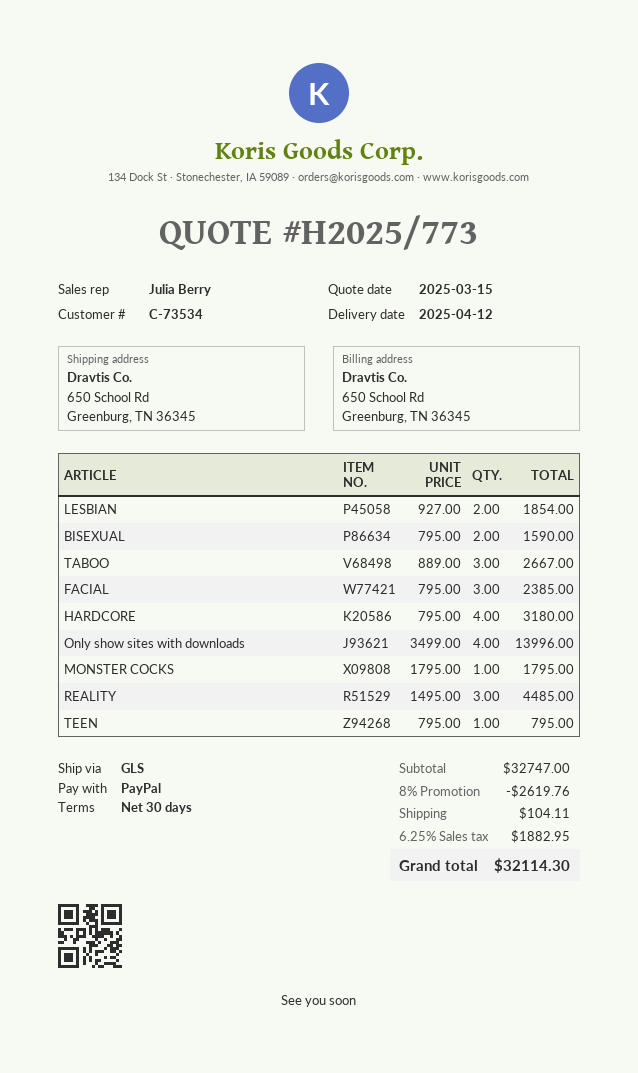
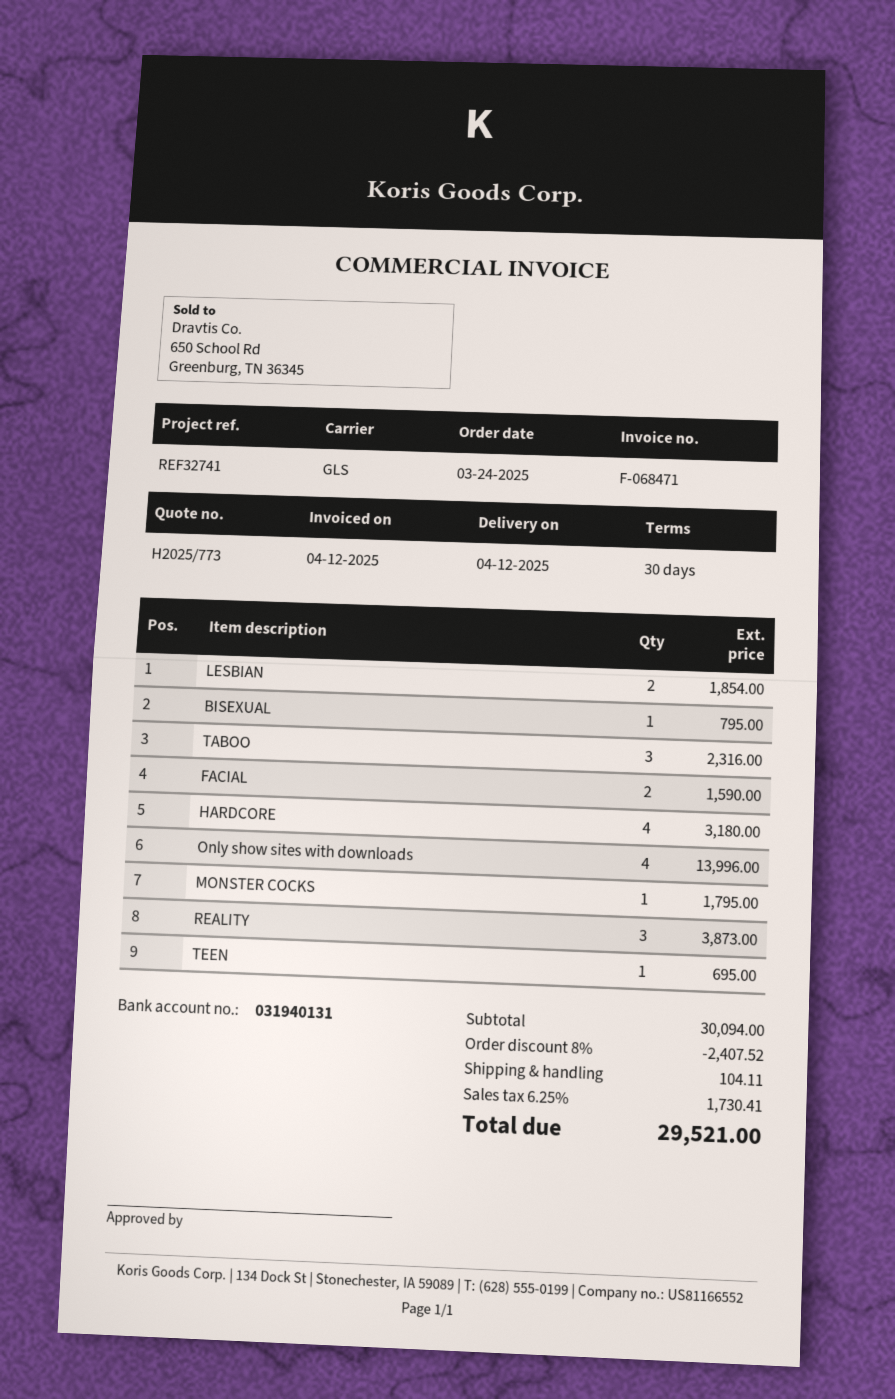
BISEXUAL: 2 for 1590.00 -> 1 for 795.00
TABOO: 3 for 2667.00 -> 3 for 2316.00
FACIAL: 3 for 2385.00 -> 2 for 1590.00
REALITY: 3 for 4485.00 -> 3 for 3873.00
TEEN: 1 for 795.00 -> 1 for 695.00
subtotal: 32747.00 -> 30094.00
discount: 8% = 2619.76 -> 8% = 2407.52
tax: 6.25% = 1882.95 -> 6.25% = 1730.41
total: 32114.30 -> 29521.00

